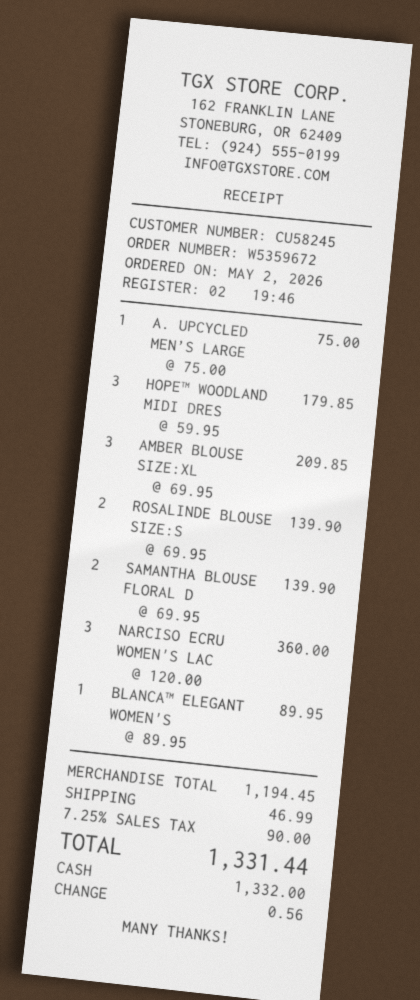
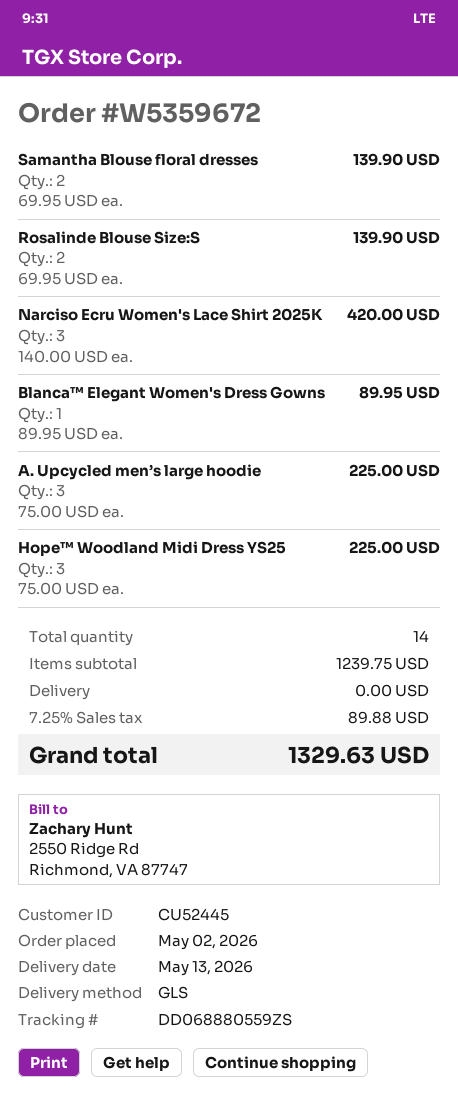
customer number: CU58245 -> CU52445
A. UPCYCLED MEN’S LARGE: 1 x 75.00 = 75.00 -> 3 x 75.00 = 225.00
HOPE™ WOODLAND MIDI DRES: 3 x 59.95 = 179.85 -> 3 x 75.00 = 225.00
AMBER BLOUSE SIZE:XL: 3 x 69.95 = 209.85 -> none
NARCISO ECRU WOMEN'S LAC: 3 x 120.00 = 360.00 -> 3 x 140.00 = 420.00
subtotal: 1194.45 -> 1239.75
shipping: 46.99 -> 0.00
tax: 7.25% = 90.00 -> 7.25% = 89.88
total: 1331.44 -> 1329.63

